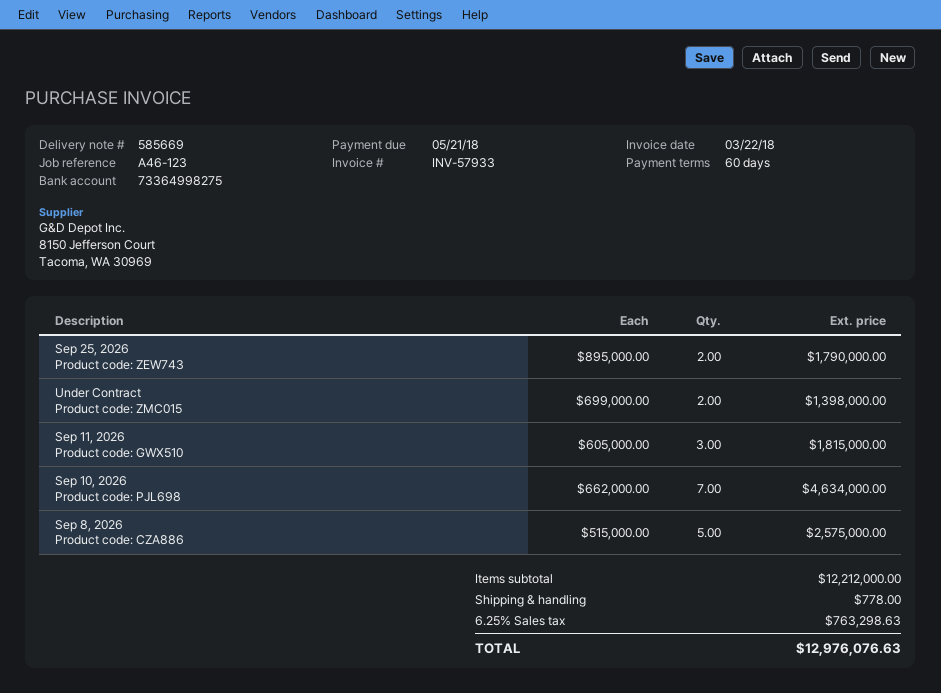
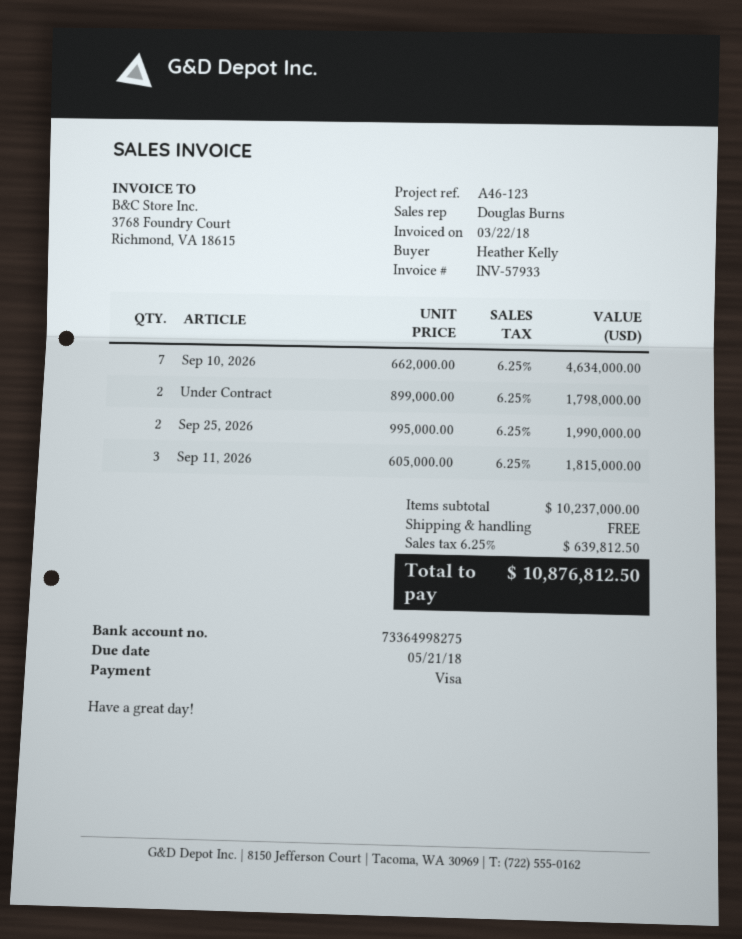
Sep 25, 2026: 2 x 895000.00 = 1790000.00 -> 2 x 995000.00 = 1990000.00
Under Contract: 2 x 699000.00 = 1398000.00 -> 2 x 899000.00 = 1798000.00
Sep 8, 2026: 5 x 515000.00 = 2575000.00 -> none
subtotal: 12212000.00 -> 10237000.00
shipping: 778.00 -> 0.00
tax: 6.25% = 763298.63 -> 6.25% = 639812.50
total: 12976076.63 -> 10876812.50

